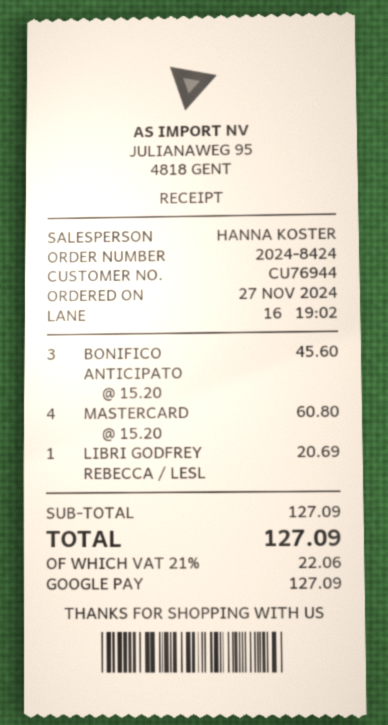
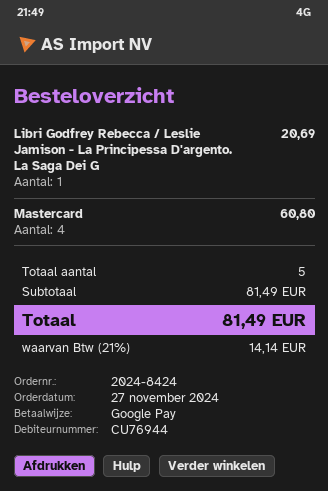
BONIFICO ANTICIPATO: 3 for 45.60 -> none
subtotal: 127.09 -> 81.49
tax: 21% = 22.06 -> 21% = 14.14
total: 127.09 -> 81.49

